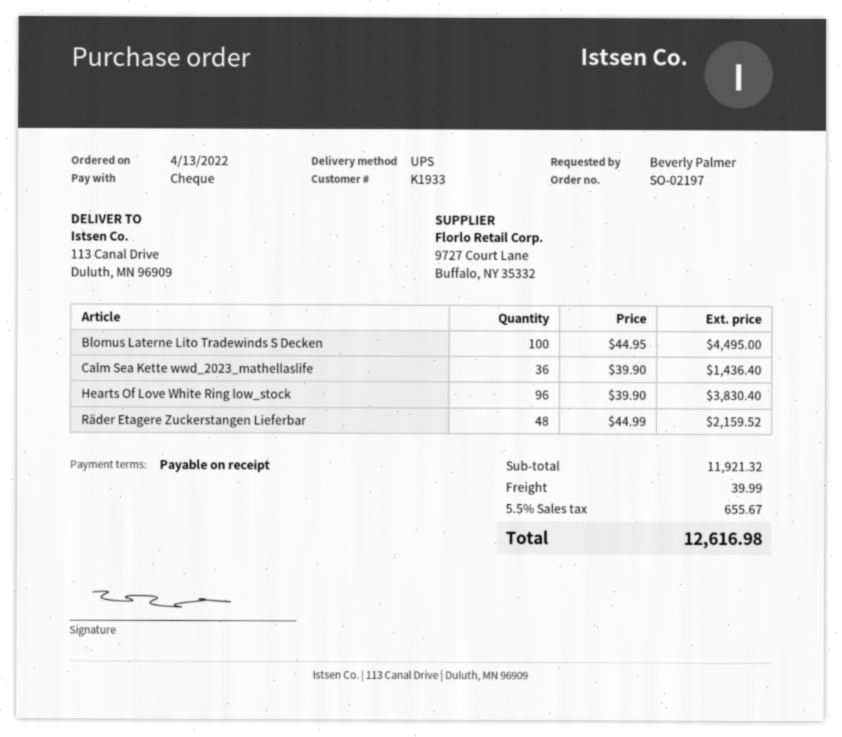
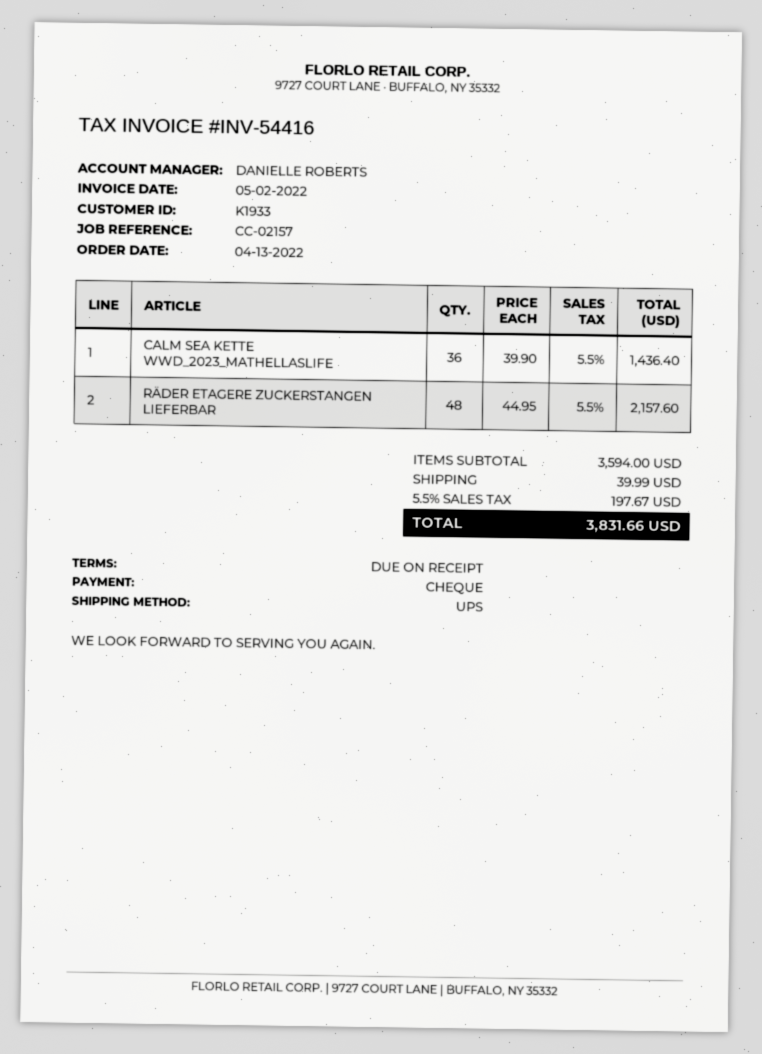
Blomus Laterne Lito Tradewinds S Decken: 100 x 44.95 = 4495.00 -> none
Hearts Of Love White Ring low_stock: 96 x 39.90 = 3830.40 -> none
Räder Etagere Zuckerstangen Lieferbar: 48 x 44.99 = 2159.52 -> 48 x 44.95 = 2157.60
subtotal: 11921.32 -> 3594.00
tax: 5.5% = 655.67 -> 5.5% = 197.67
total: 12616.98 -> 3831.66

